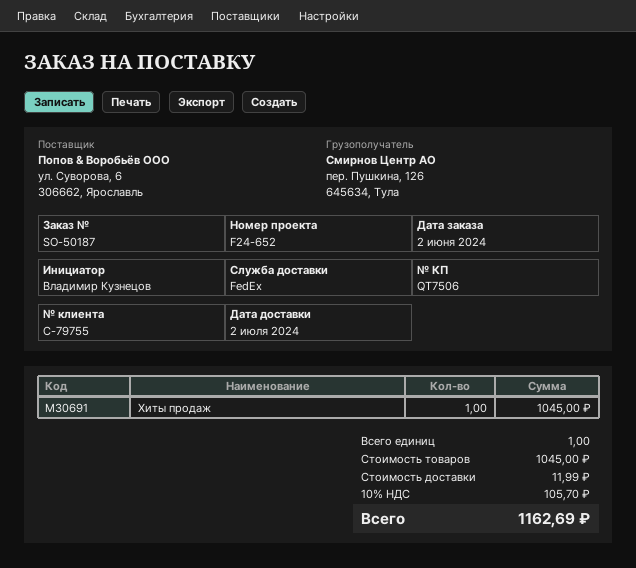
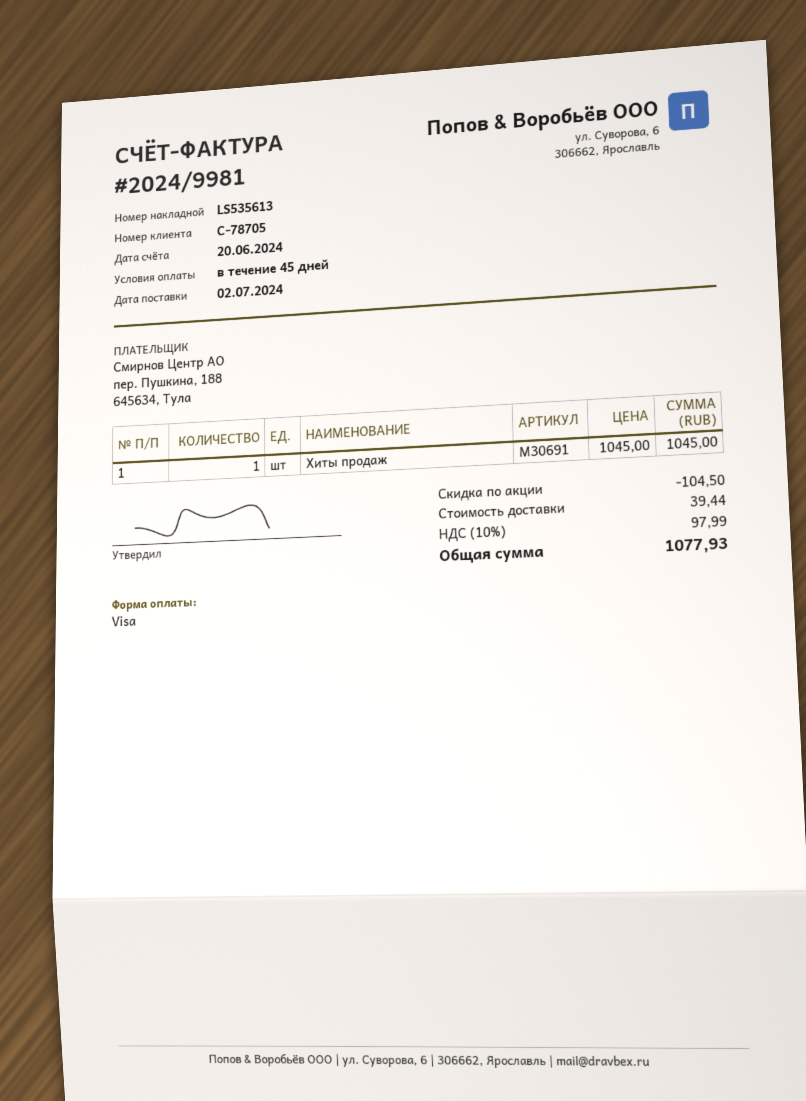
customer number: C-79755 -> C-78705
discount: none -> 104.50
shipping: 11.99 -> 39.44
tax: 10% = 105.70 -> 10% = 97.99
total: 1162.69 -> 1077.93

